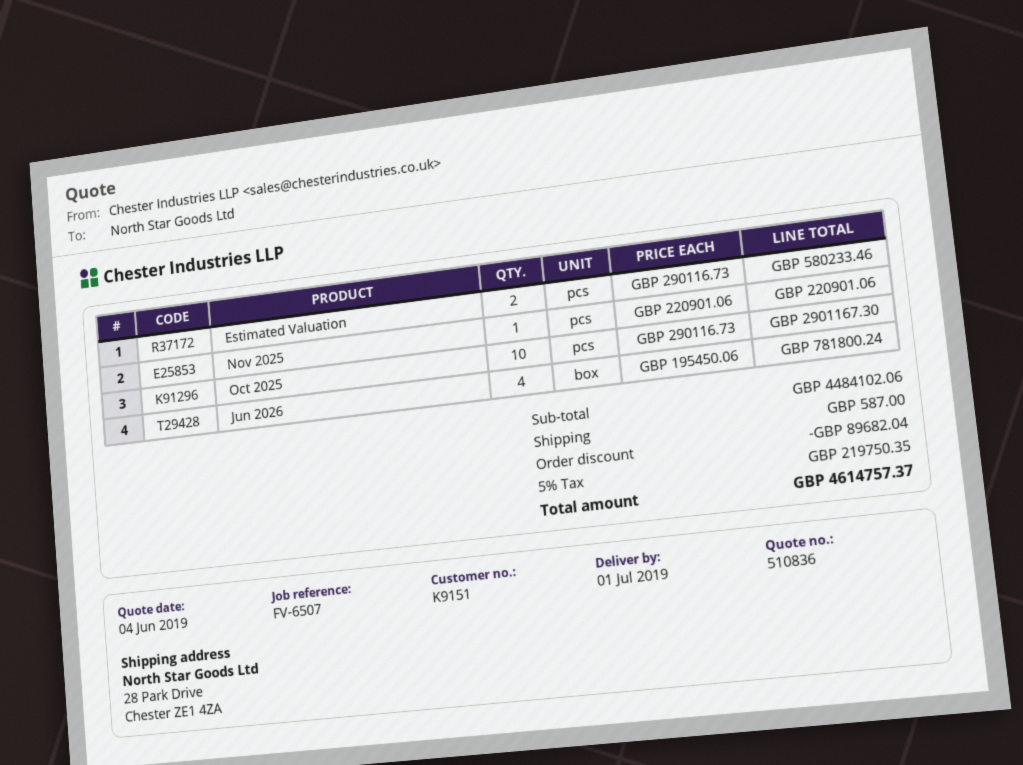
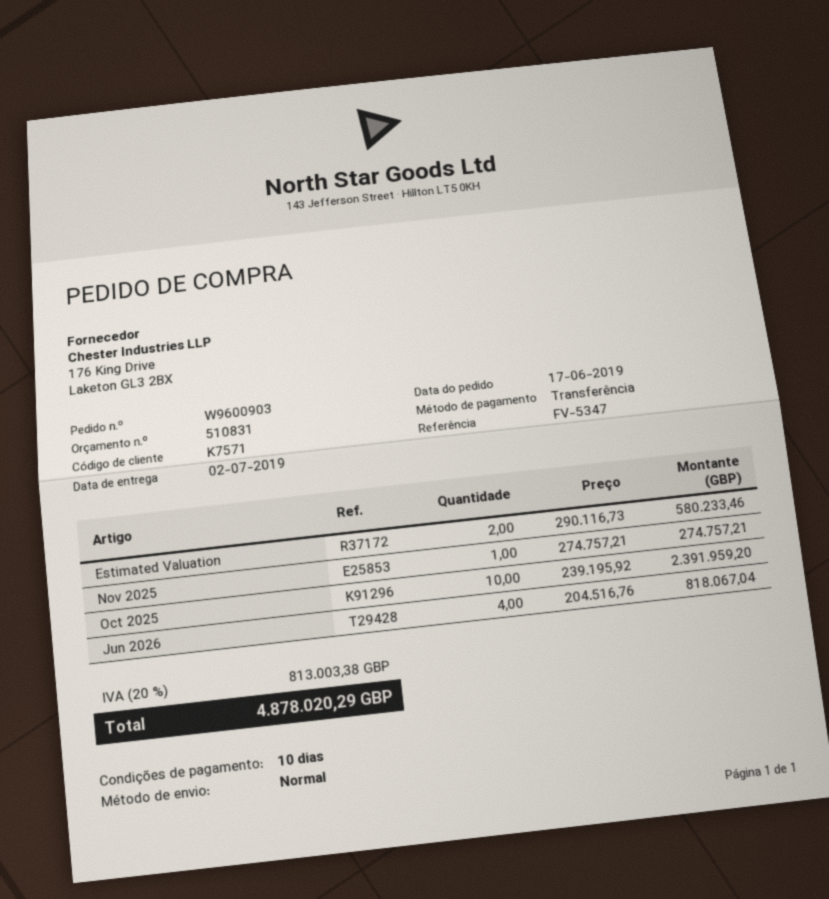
quote number: 510836 -> 510831
delivery date: 2019-07-01 -> 2019-07-02
customer number: K9151 -> K7571
reference: FV-6507 -> FV-5347
Nov 2025: 1 x 220901.06 = 220901.06 -> 1 x 274757.21 = 274757.21
Oct 2025: 10 x 290116.73 = 2901167.30 -> 10 x 239195.92 = 2391959.20
Jun 2026: 4 x 195450.06 = 781800.24 -> 4 x 204516.76 = 818067.04
discount: 89682.04 -> none
shipping: 587.00 -> none
tax: 5% = 219750.35 -> 20% = 813003.38
total: 4614757.37 -> 4878020.29

